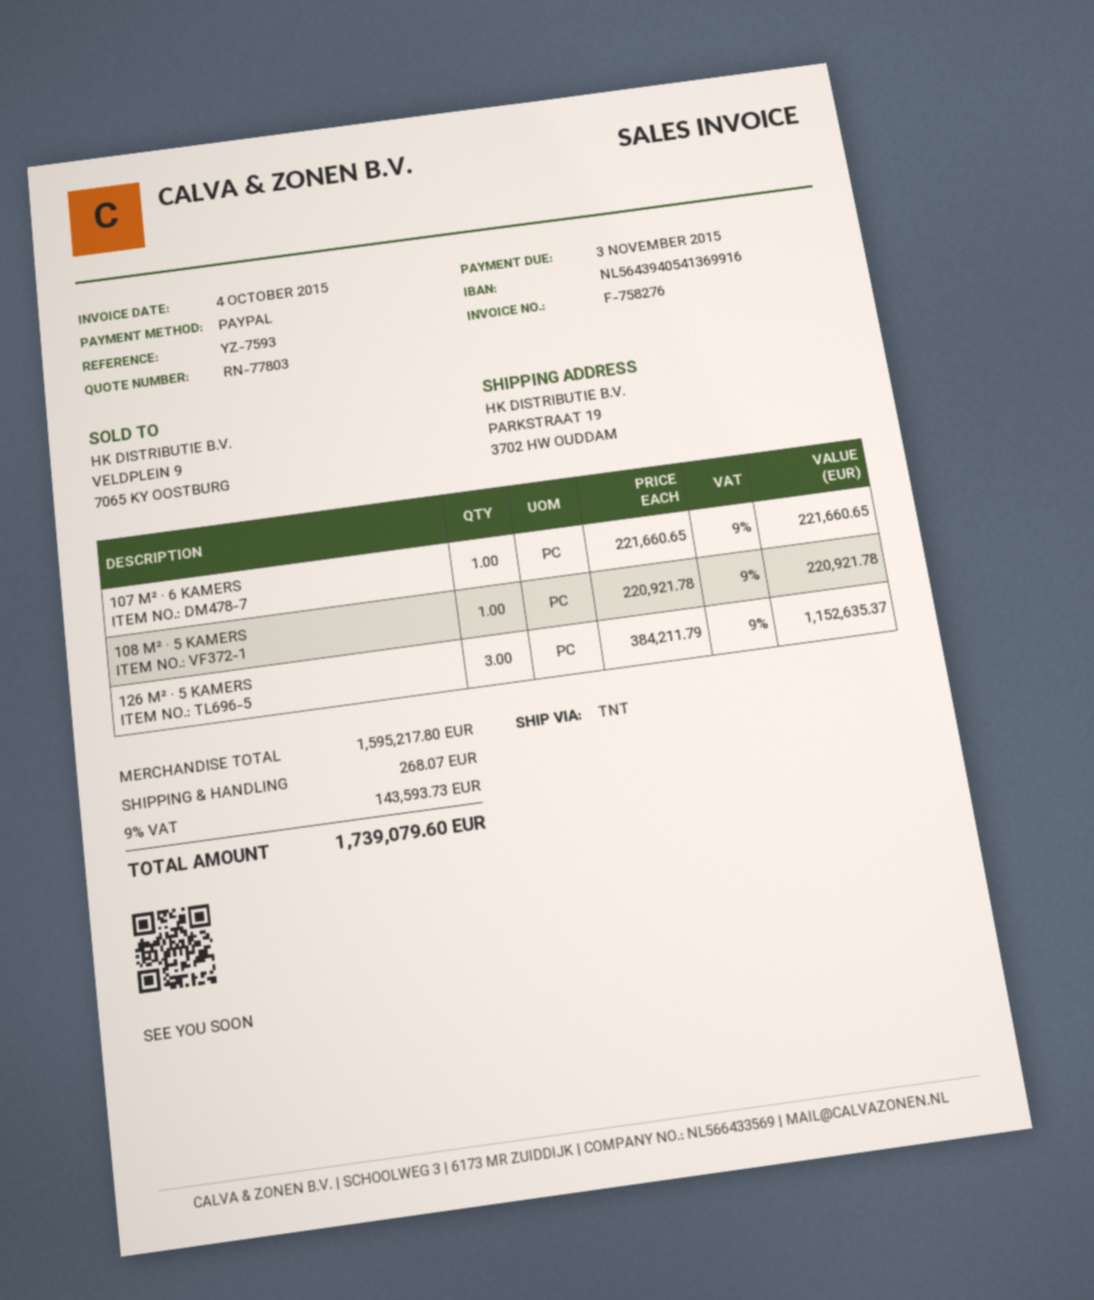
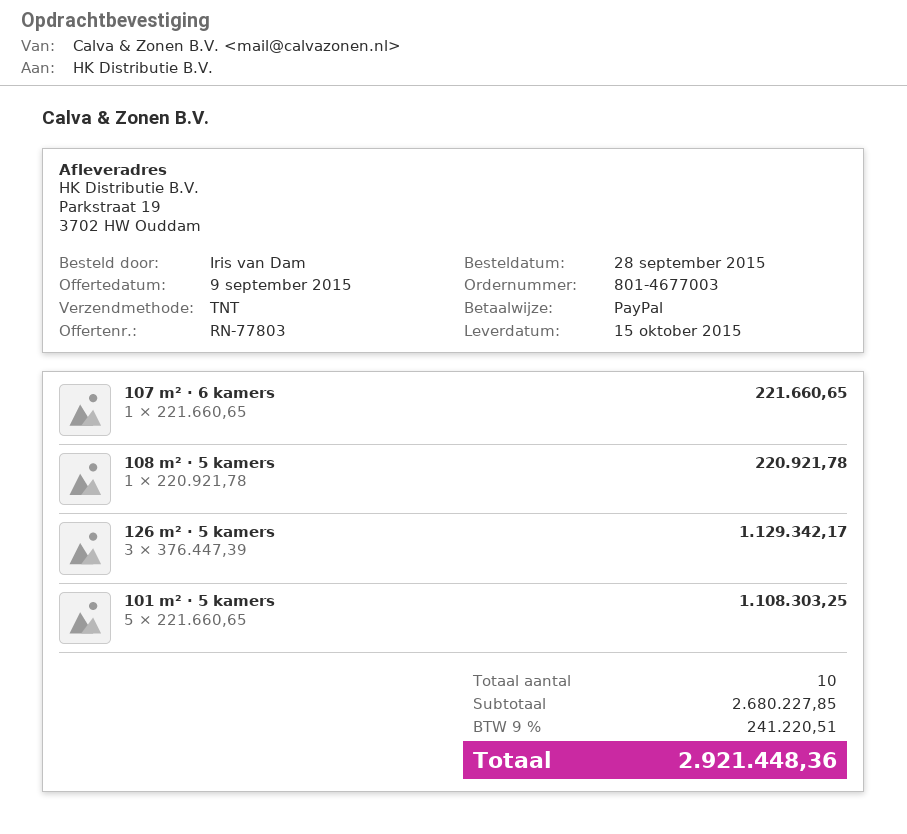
126 M² · 5 KAMERS: 3 x 384211.79 = 1152635.37 -> 3 x 376447.39 = 1129342.17
101 m² · 5 kamers: none -> 5 x 221660.65 = 1108303.25
subtotal: 1595217.80 -> 2680227.85
shipping: 268.07 -> none
tax: 9% = 143593.73 -> 9% = 241220.51
total: 1739079.60 -> 2921448.36

